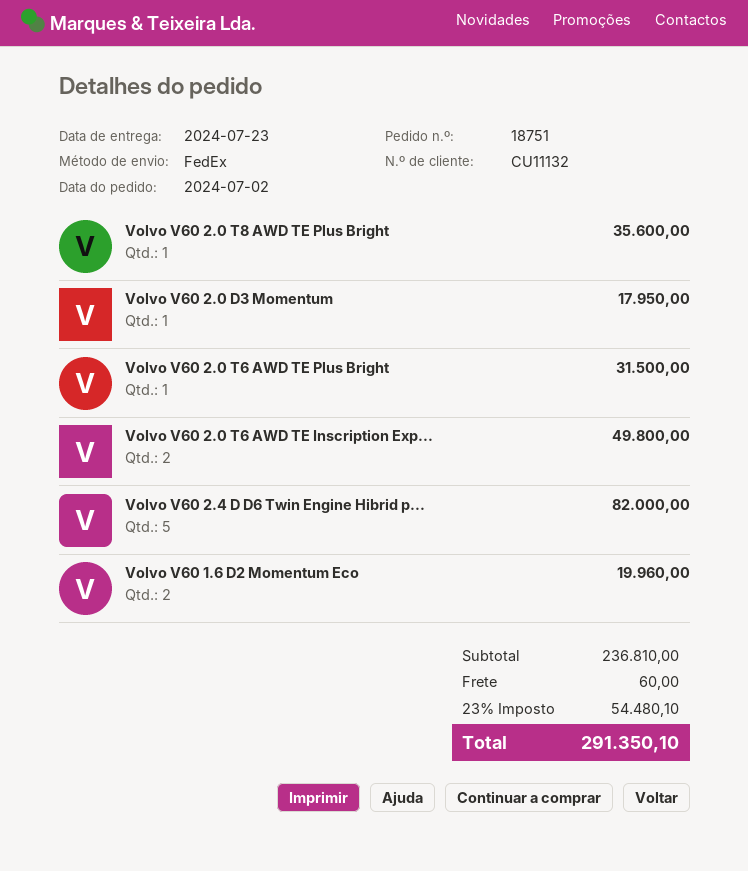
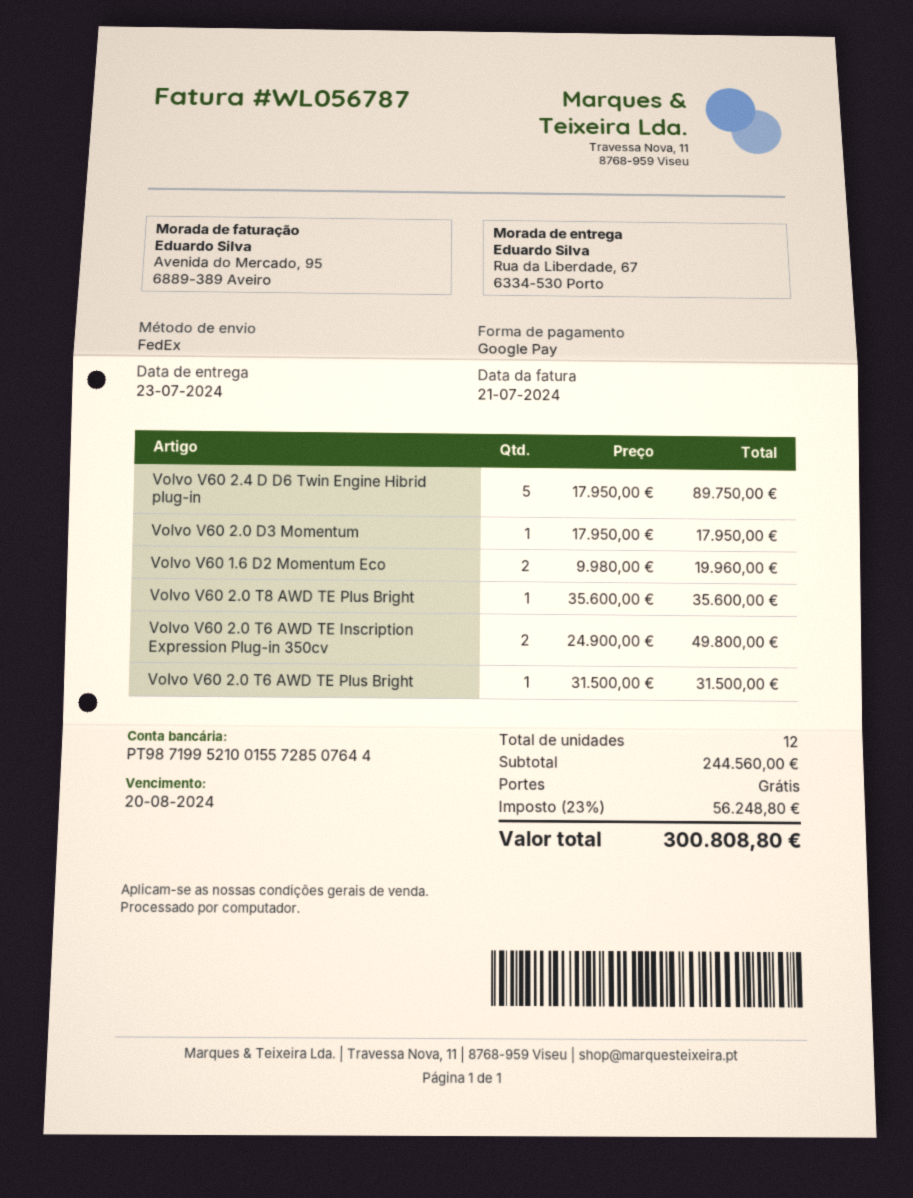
Volvo V60 2.4 D D6 Twin Engine Hibrid p...: 5 for 82000.00 -> 5 for 89750.00
subtotal: 236810.00 -> 244560.00
shipping: 60.00 -> 0.00
tax: 23% = 54480.10 -> 23% = 56248.80
total: 291350.10 -> 300808.80

